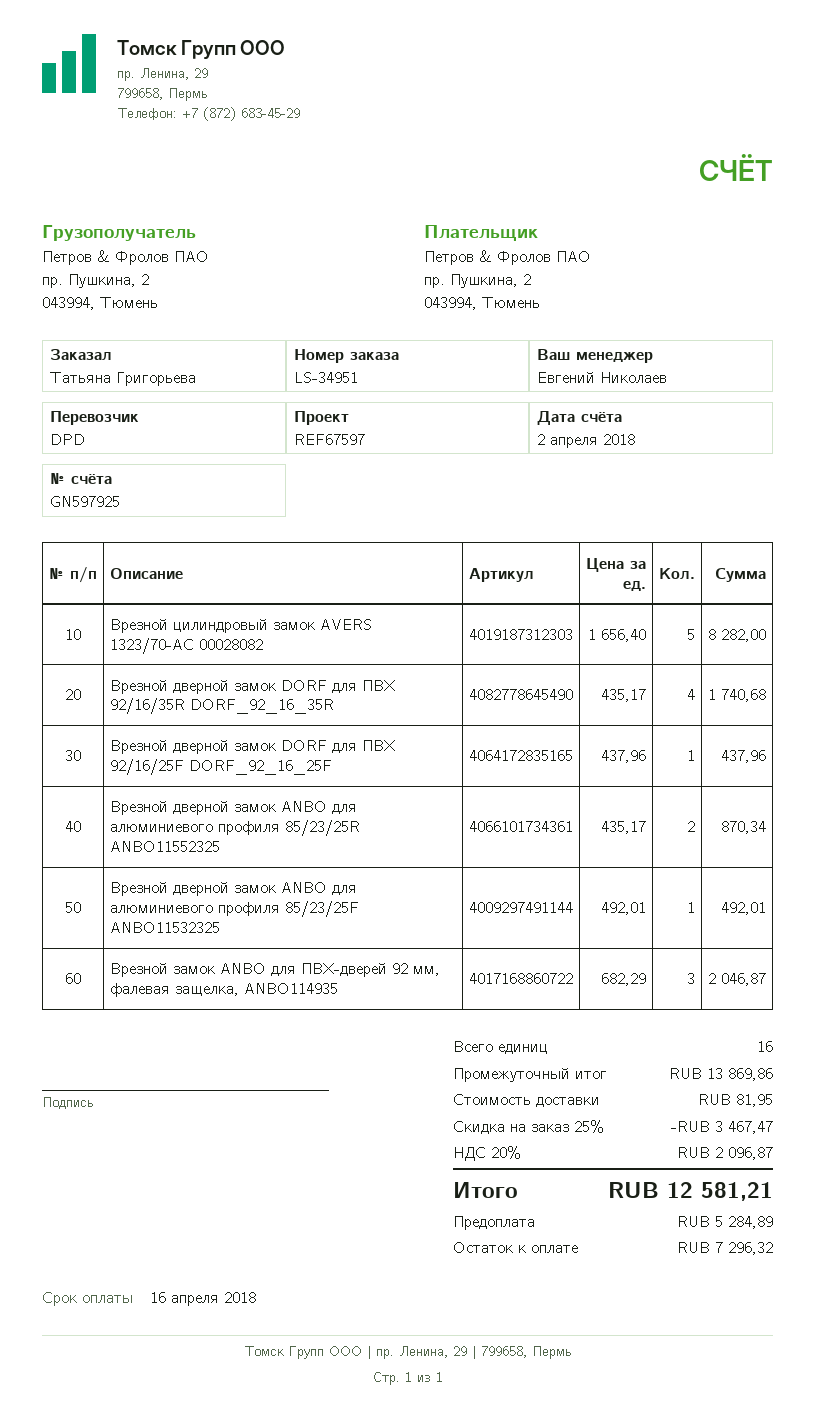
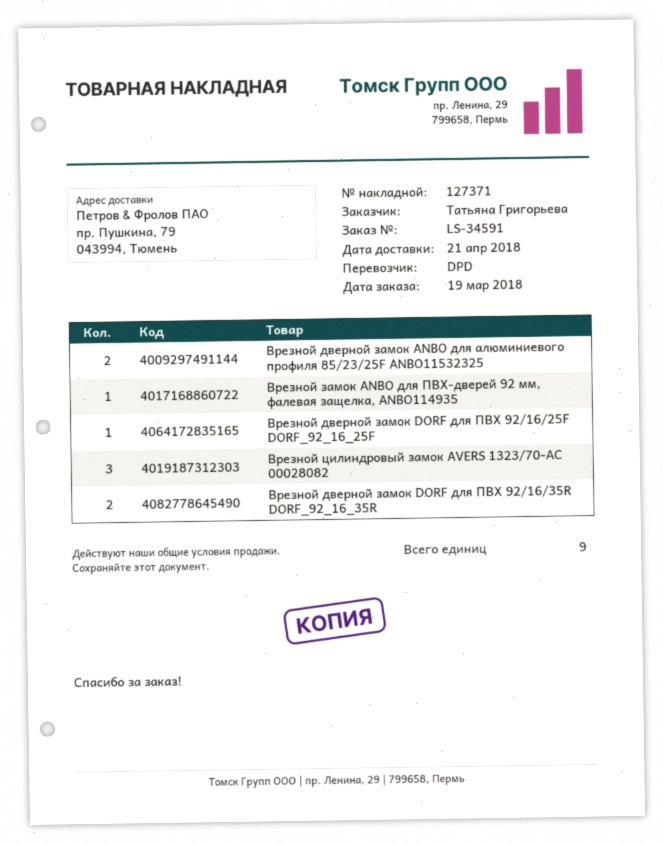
order number: LS-34951 -> LS-34591
ship to: пр. Пушкина, 2, 043994, Тюмень -> пр. Пушкина, 79, 043994, Тюмень
Врезной цилиндровый замок AVERS 1323/70-AC 00028082: 5 -> 3
Врезной дверной замок DORF для ПВХ 92/16/35R DORF_92_16_35R: 4 -> 2
Врезной дверной замок ANBO для алюминиевого профиля 85/23/25R ANBO11552325: 2 -> none
Врезной дверной замок ANBO для алюминиевого профиля 85/23/25F ANBO11532325: 1 -> 2
Врезной замок ANBO для ПВХ-дверей 92 мм, фалевая защелка, ANBO114935: 3 -> 1
total quantity: 16 -> 9

